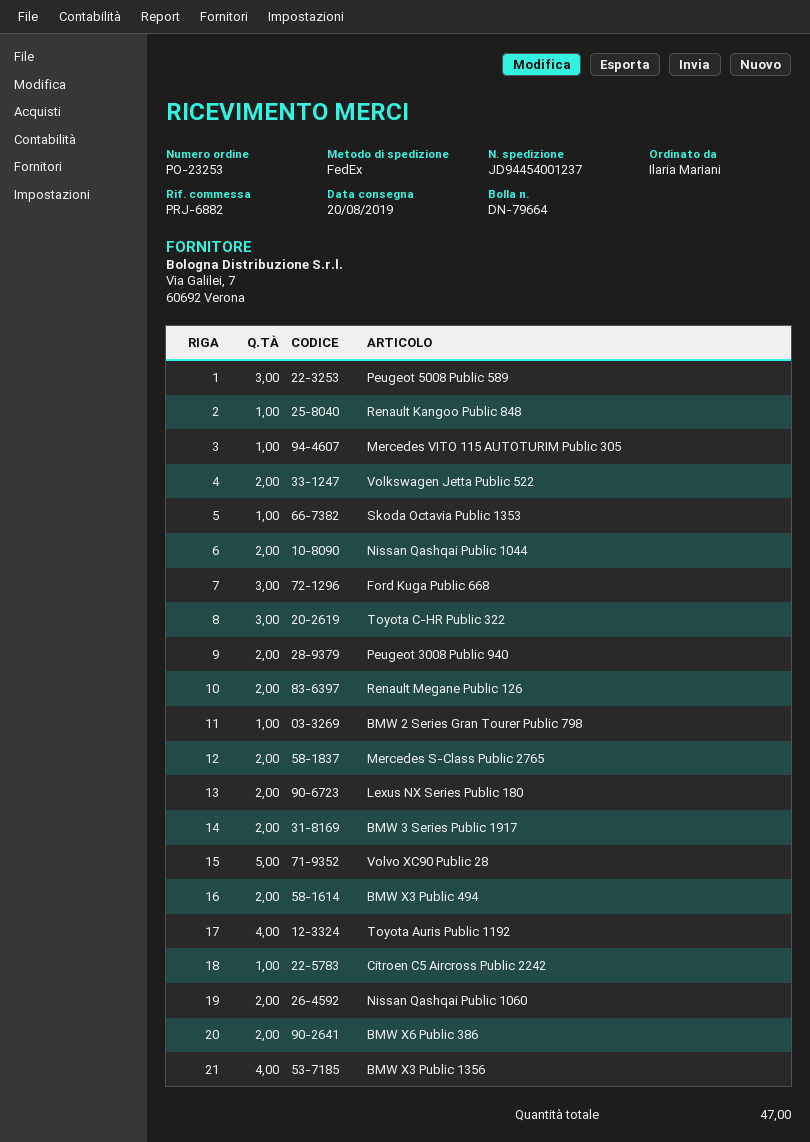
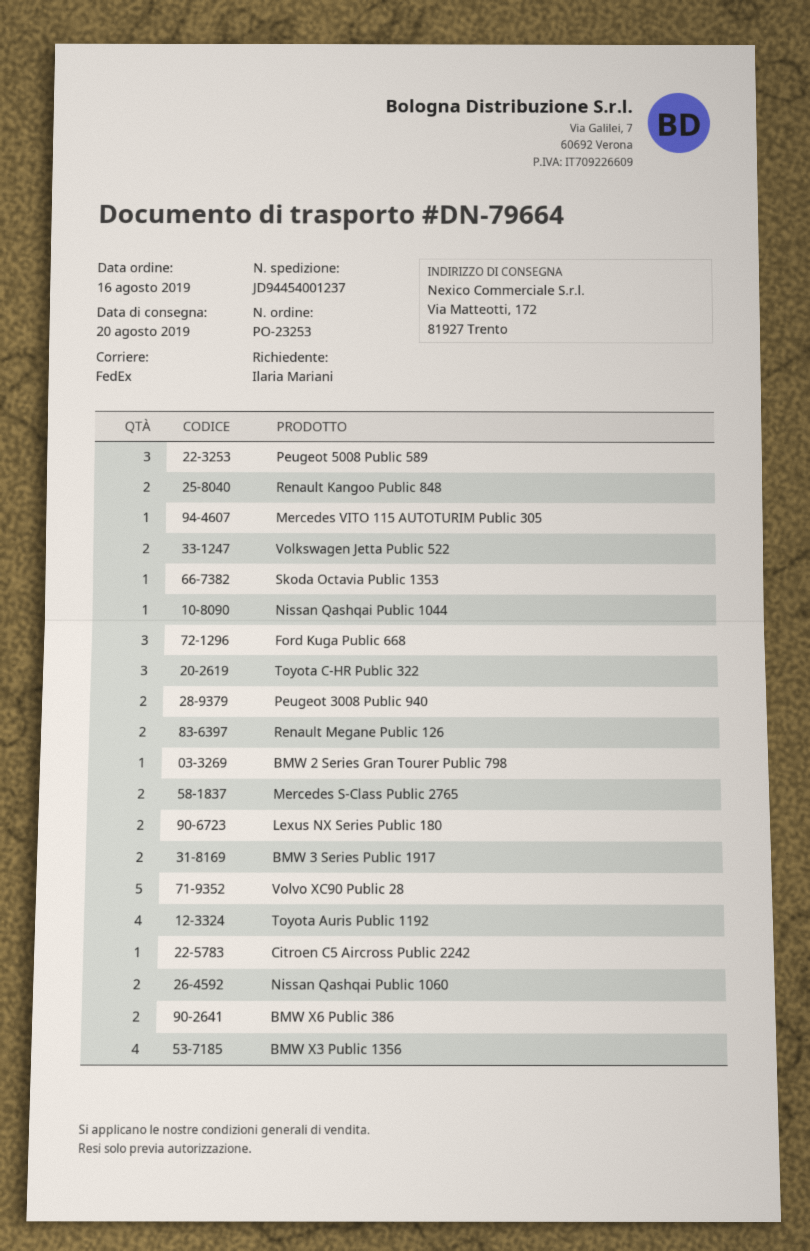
Renault Kangoo Public 848: 1 -> 2
Nissan Qashqai Public 1044: 2 -> 1
BMW X3 Public 494: 2 -> none

